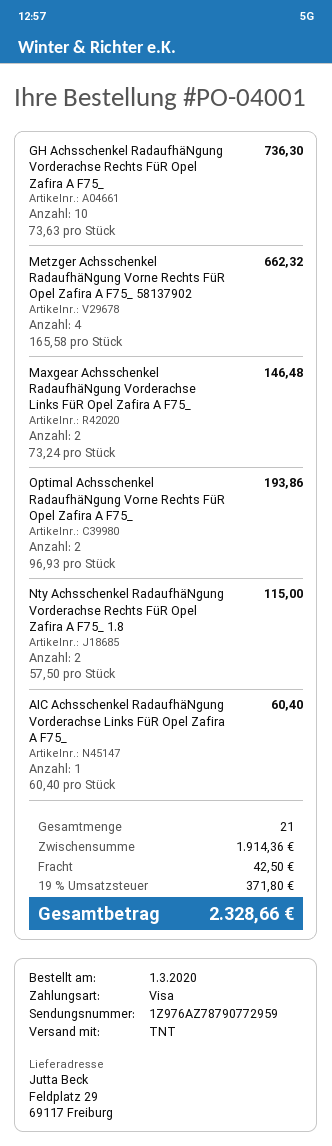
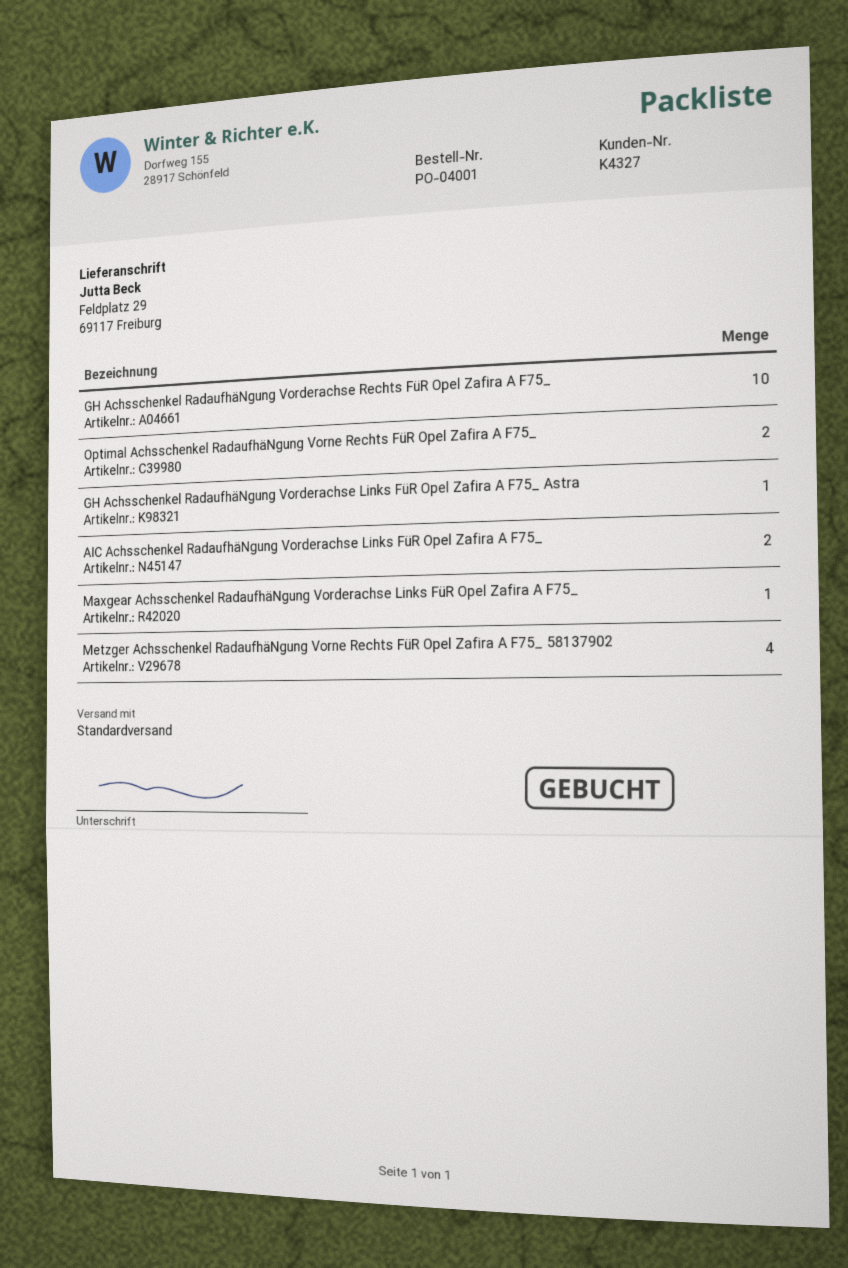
shipping method: TNT -> standard
Maxgear Achsschenkel RadaufhäNgung Vorderachse Links FüR Opel Zafira A F75_: 2 -> 1
Nty Achsschenkel RadaufhäNgung Vorderachse Rechts FüR Opel Zafira A F75_ 1.8: 2 -> none
AIC Achsschenkel RadaufhäNgung Vorderachse Links FüR Opel Zafira A F75_: 1 -> 2
GH Achsschenkel RadaufhäNgung Vorderachse Links FüR Opel Zafira A F75_ Astra: none -> 1

